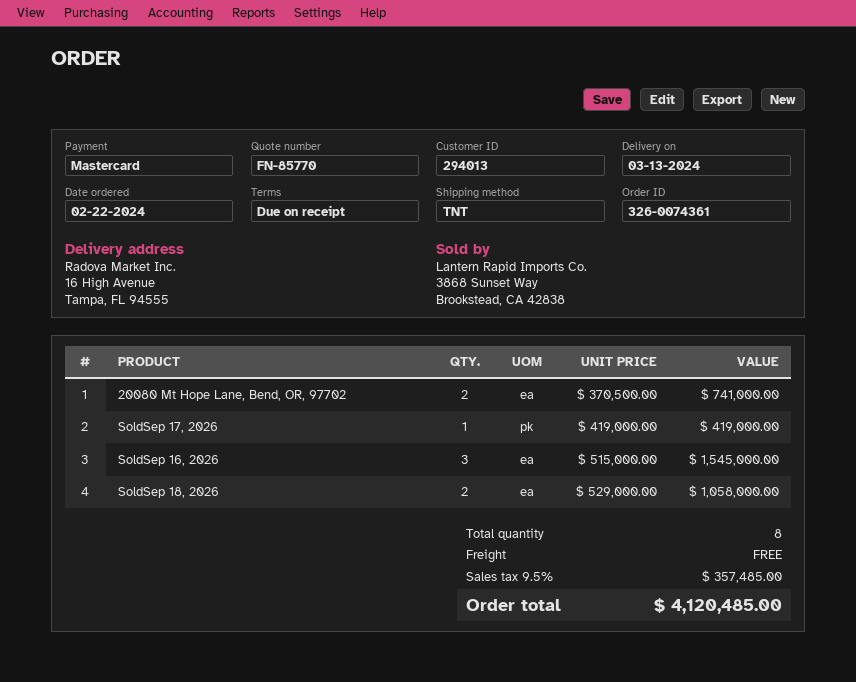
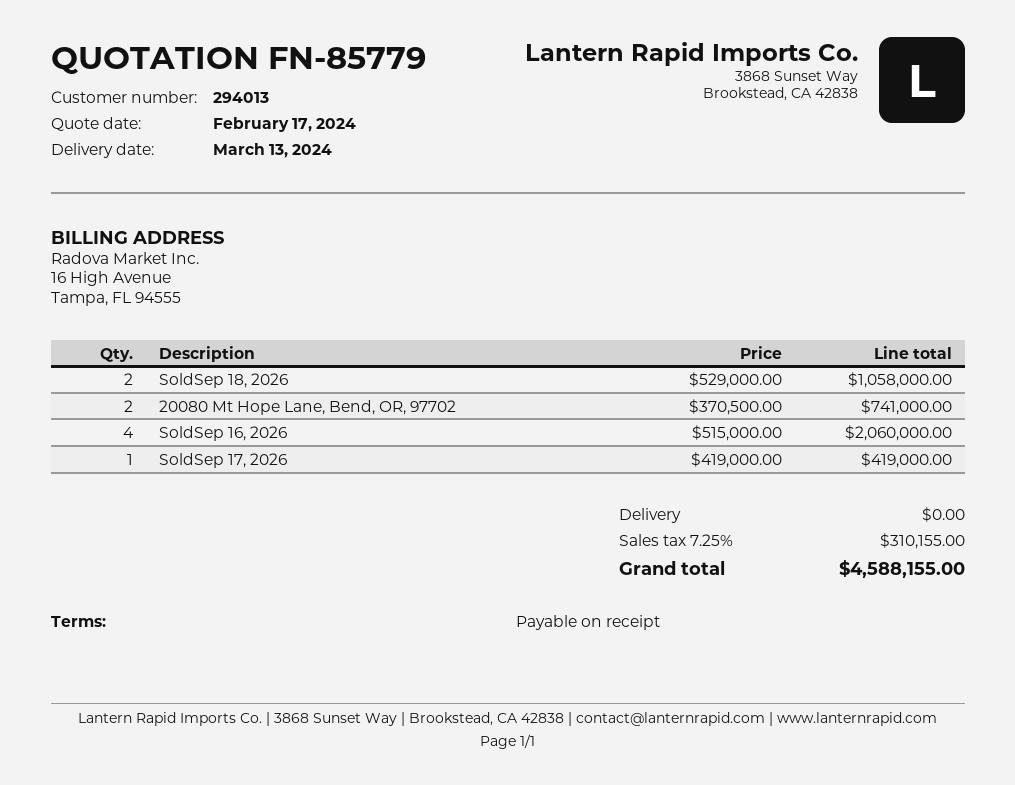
quote number: FN-85770 -> FN-85779
SoldSep 16, 2026: 3 x 515000.00 = 1545000.00 -> 4 x 515000.00 = 2060000.00
tax: 9.5% = 357485.00 -> 7.25% = 310155.00
total: 4120485.00 -> 4588155.00

